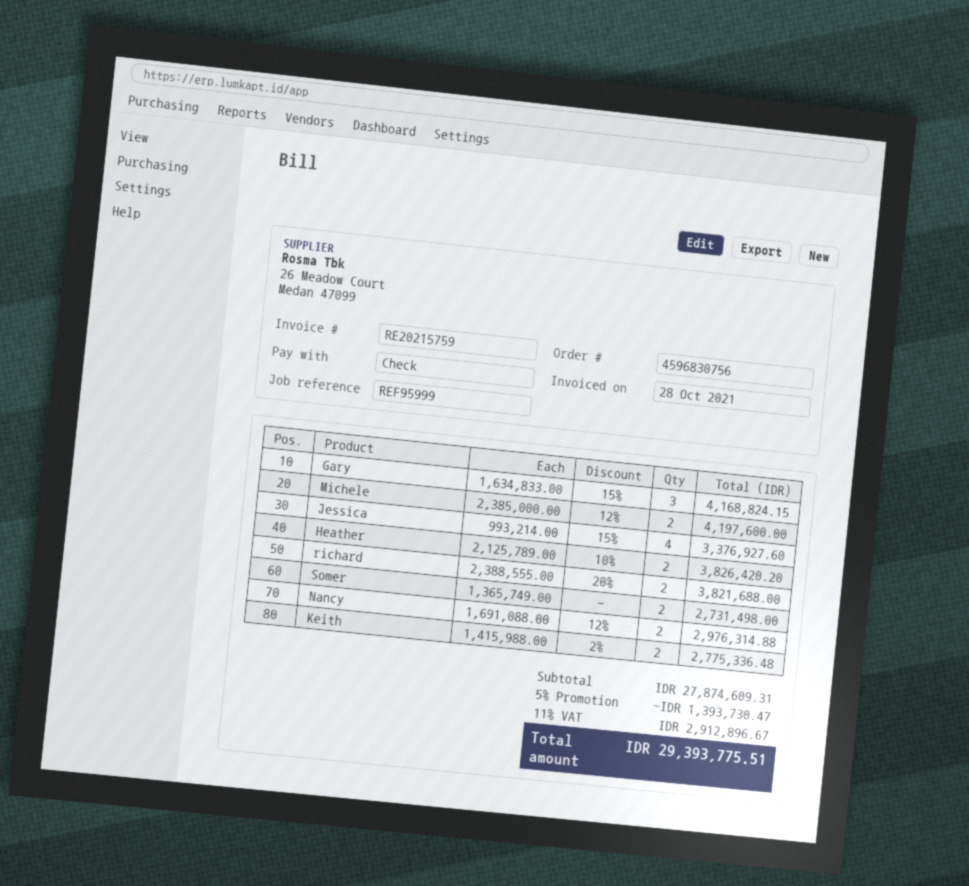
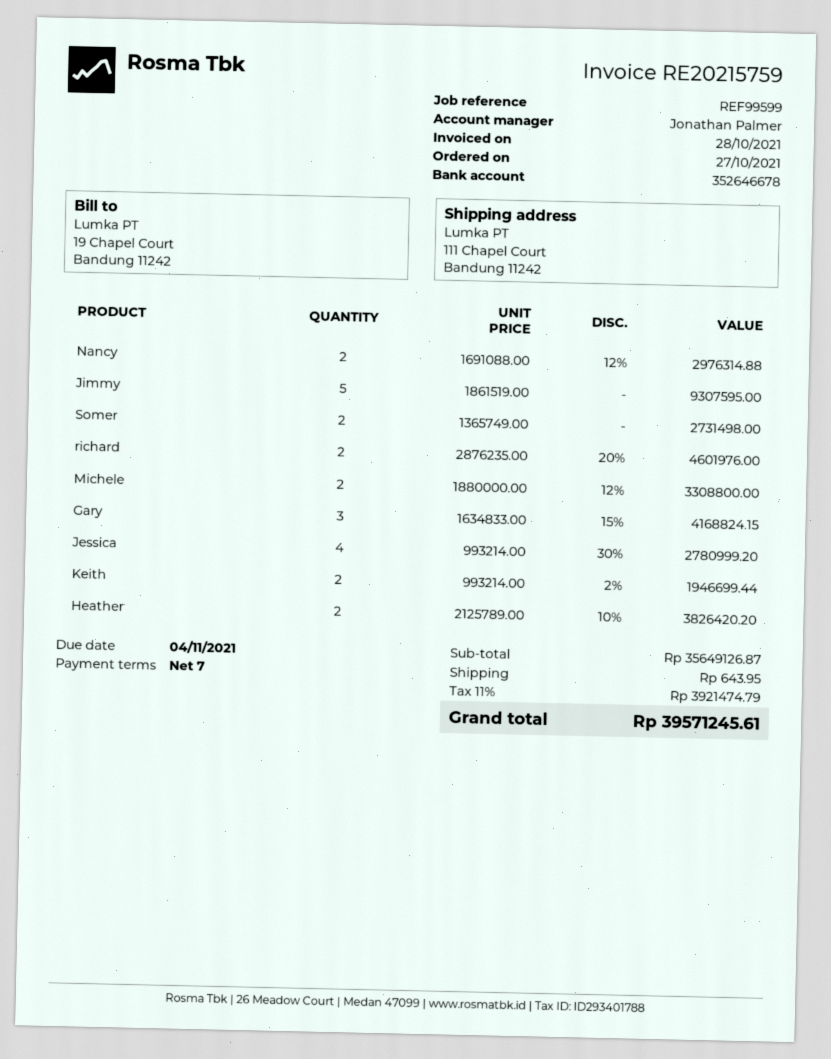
reference: REF95999 -> REF99599
Michele: 2 x 2385000.00 - 12% = 4197600.00 -> 2 x 1880000.00 - 12% = 3308800.00
Jessica: 4 x 993214.00 - 15% = 3376927.60 -> 4 x 993214.00 - 30% = 2780999.20
richard: 2 x 2388555.00 - 20% = 3821688.00 -> 2 x 2876235.00 - 20% = 4601976.00
Keith: 2 x 1415988.00 - 2% = 2775336.48 -> 2 x 993214.00 - 2% = 1946699.44
Jimmy: none -> 5 x 1861519.00 = 9307595.00
subtotal: 27874609.31 -> 35649126.87
discount: 5% = 1393730.47 -> none
shipping: none -> 643.95
tax: 11% = 2912896.67 -> 11% = 3921474.79
total: 29393775.51 -> 39571245.61

